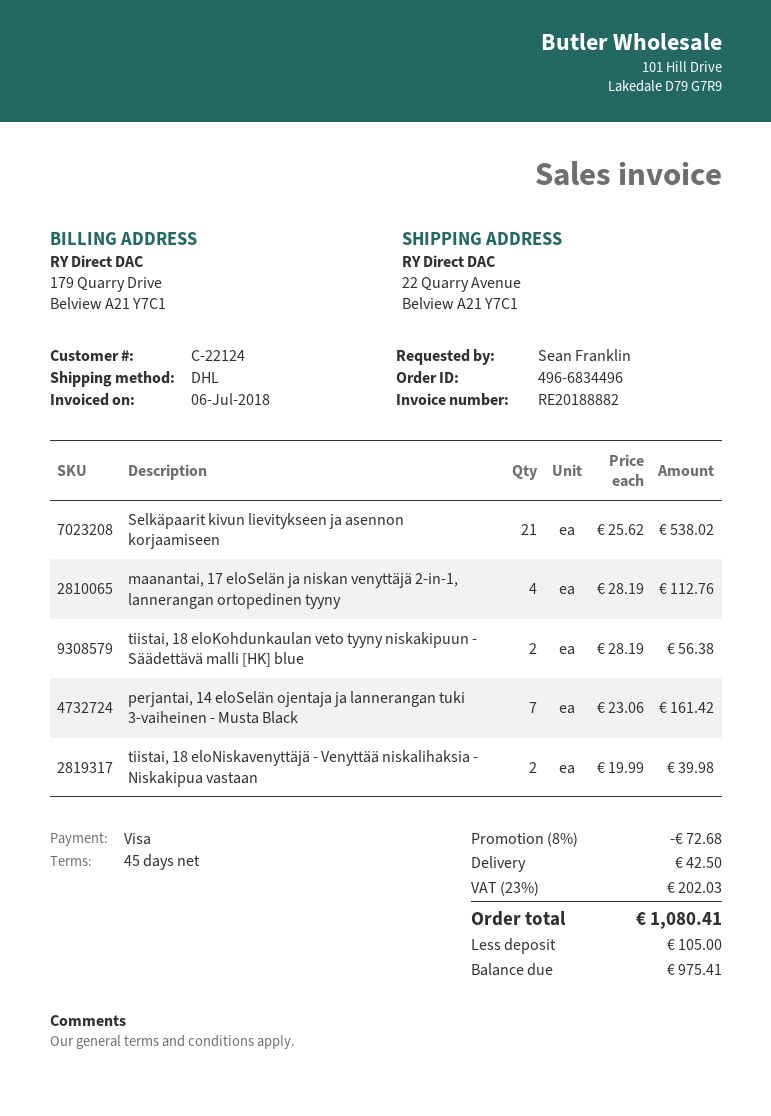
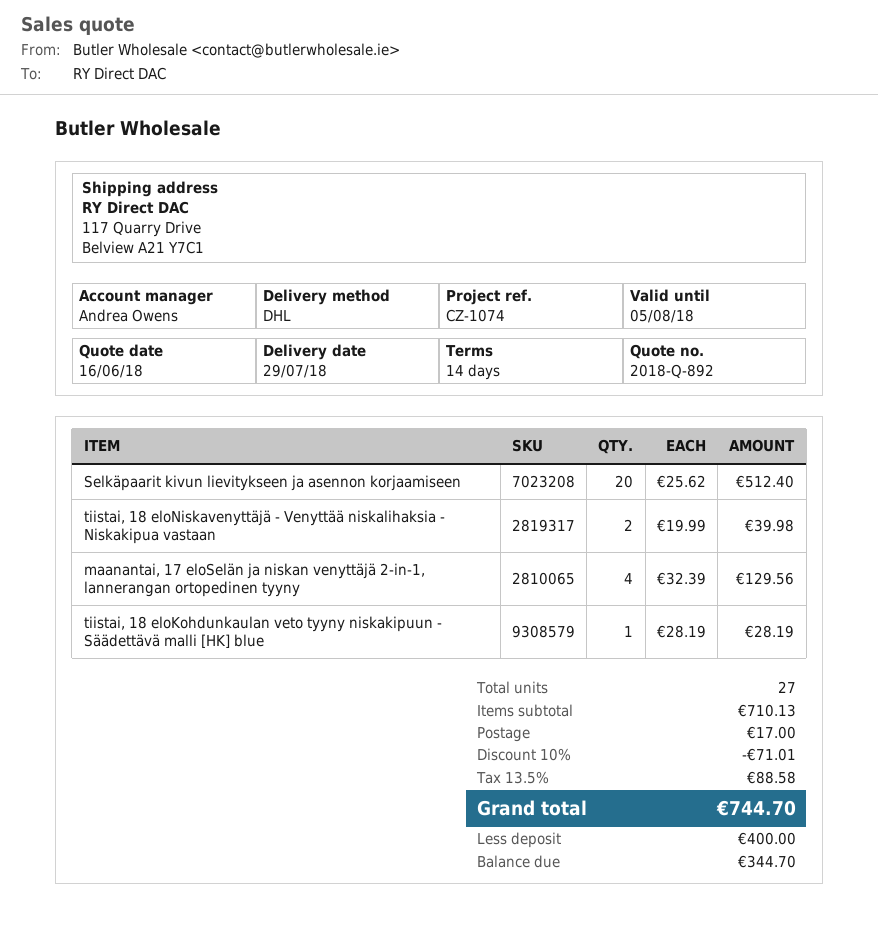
payment terms: 45 days -> 14 days
ship to: 22 Quarry Avenue, Belview A21 Y7C1 -> 117 Quarry Drive, Belview A21 Y7C1
Selkäpaarit kivun lievitykseen ja asennon korjaamiseen: 21 x 25.62 = 538.02 -> 20 x 25.62 = 512.40
maanantai, 17 eloSelän ja niskan venyttäjä 2-in-1, lannerangan ortopedinen tyyny: 4 x 28.19 = 112.76 -> 4 x 32.39 = 129.56
tiistai, 18 eloKohdunkaulan veto tyyny niskakipuun - Säädettävä malli [HK] blue: 2 x 28.19 = 56.38 -> 1 x 28.19 = 28.19
perjantai, 14 eloSelän ojentaja ja lannerangan tuki 3-vaiheinen - Musta Black: 7 x 23.06 = 161.42 -> none
discount: 8% = 72.68 -> 10% = 71.01
shipping: 42.50 -> 17.00
tax: 23% = 202.03 -> 13.5% = 88.58
total: 1080.41 -> 744.70
deposit: 105.00 -> 400.00
balance: 975.41 -> 344.70

